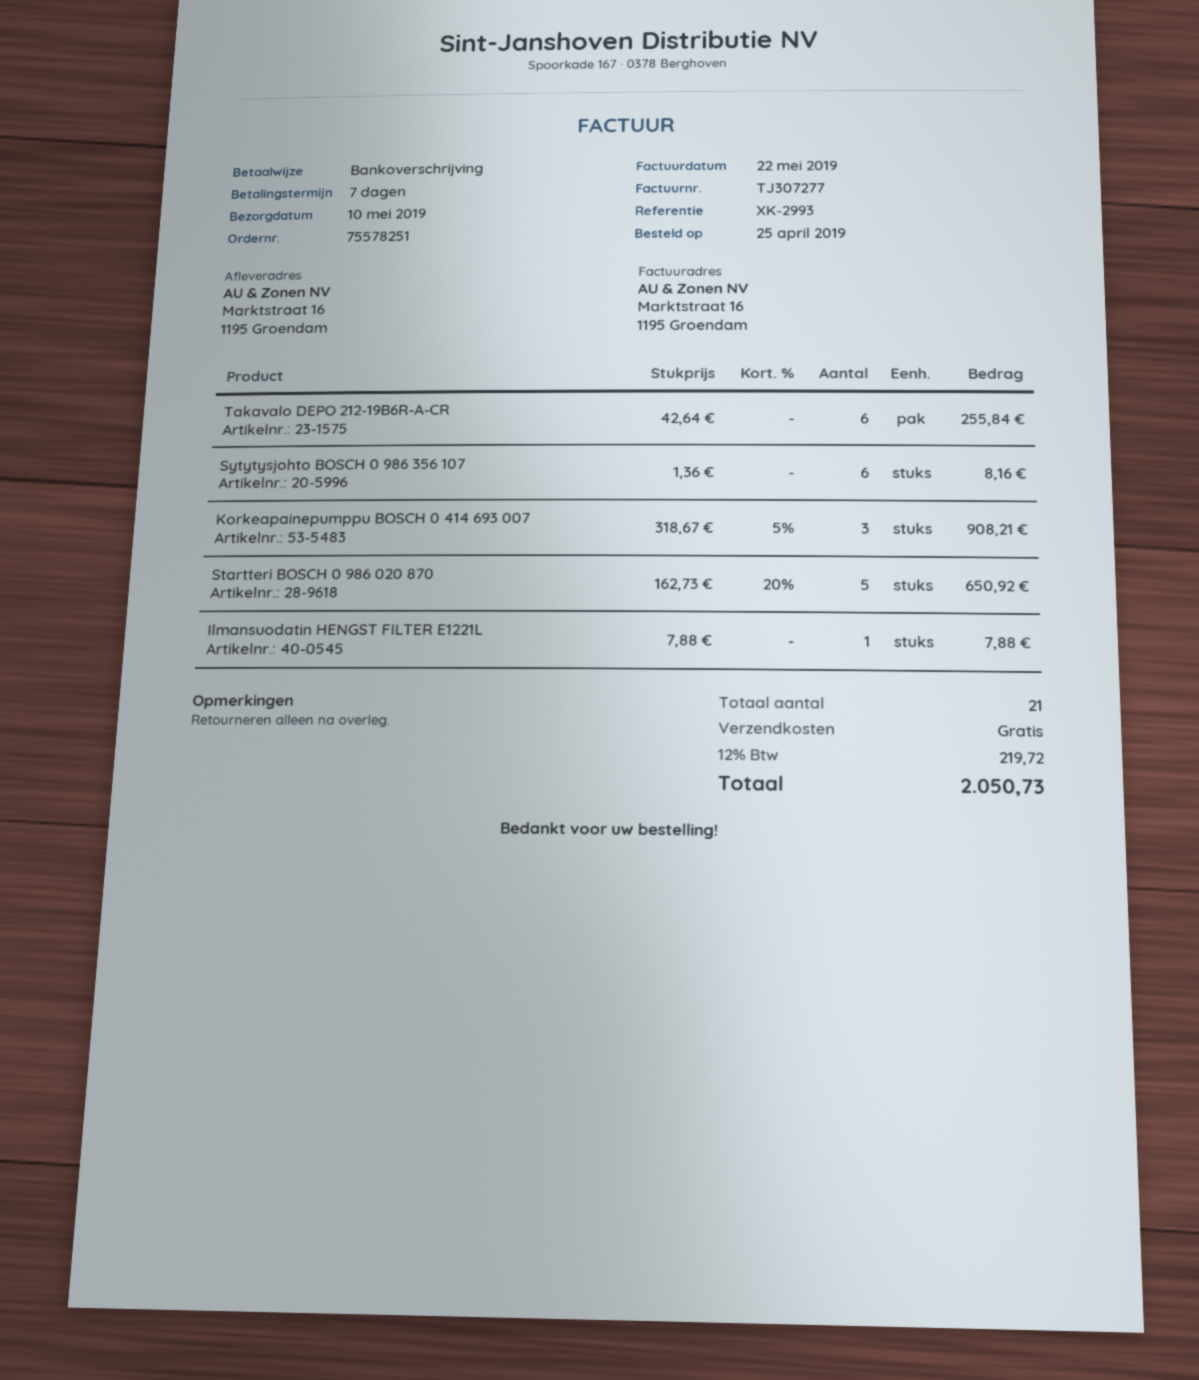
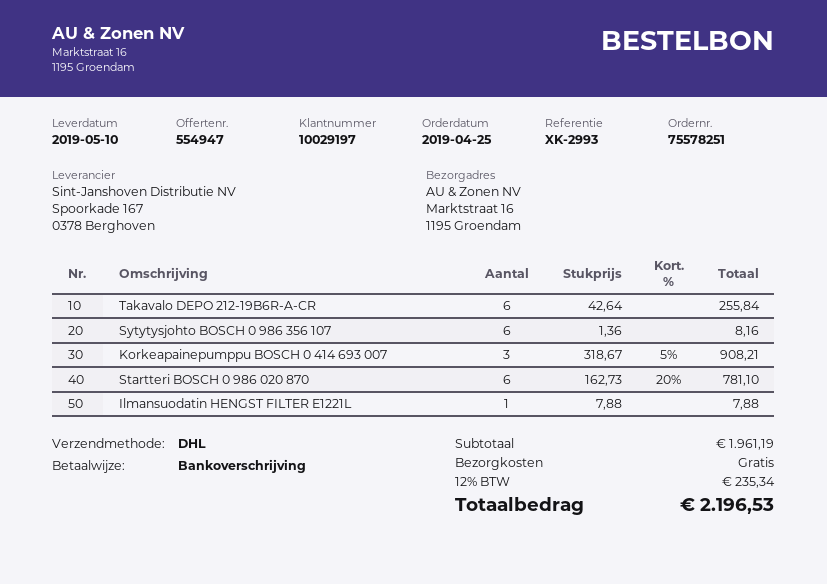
Startteri BOSCH 0 986 020 870: 5 x 162.73 - 20% = 650.92 -> 6 x 162.73 - 20% = 781.10
tax: 12% = 219.72 -> 12% = 235.34
total: 2050.73 -> 2196.53

